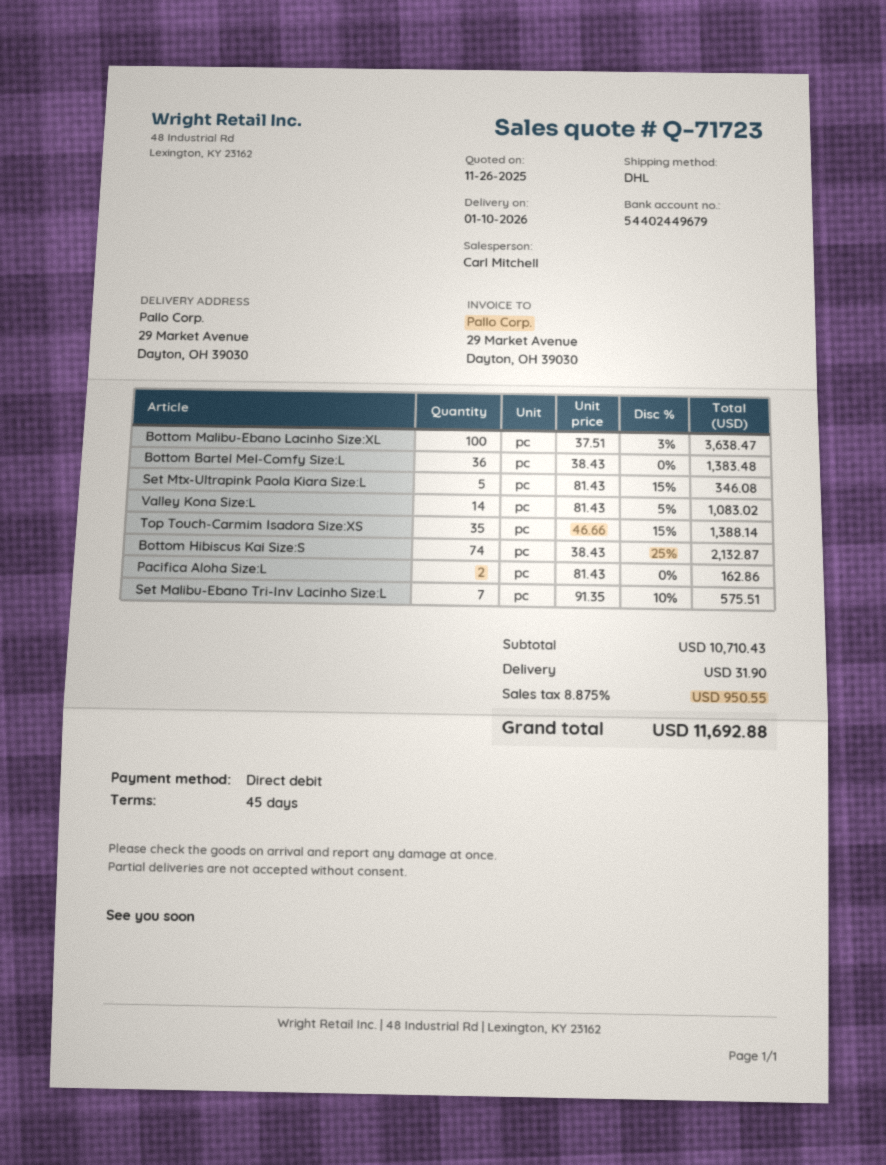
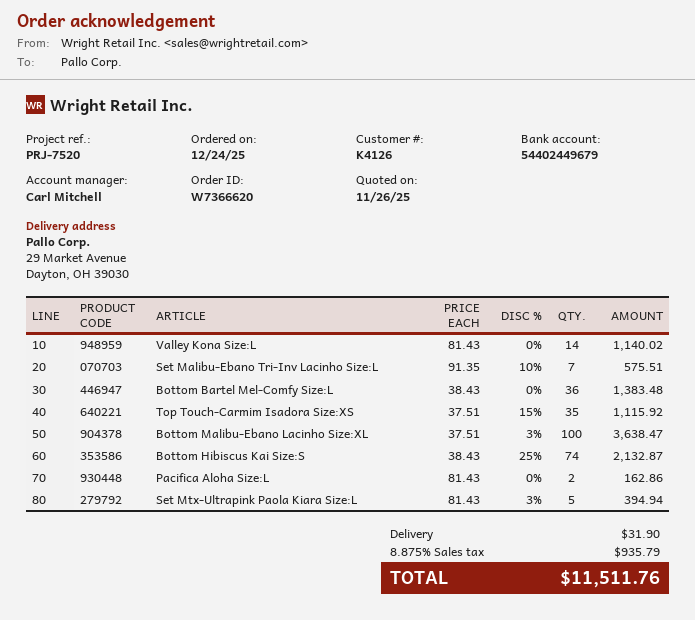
Set Mtx-Ultrapink Paola Kiara Size:L: 5 x 81.43 - 15% = 346.08 -> 5 x 81.43 - 3% = 394.94
Valley Kona Size:L: 14 x 81.43 - 5% = 1083.02 -> 14 x 81.43 = 1140.02
Top Touch-Carmim Isadora Size:XS: 35 x 46.66 - 15% = 1388.14 -> 35 x 37.51 - 15% = 1115.92
tax: 8.875% = 950.55 -> 8.875% = 935.79
total: 11692.88 -> 11511.76

